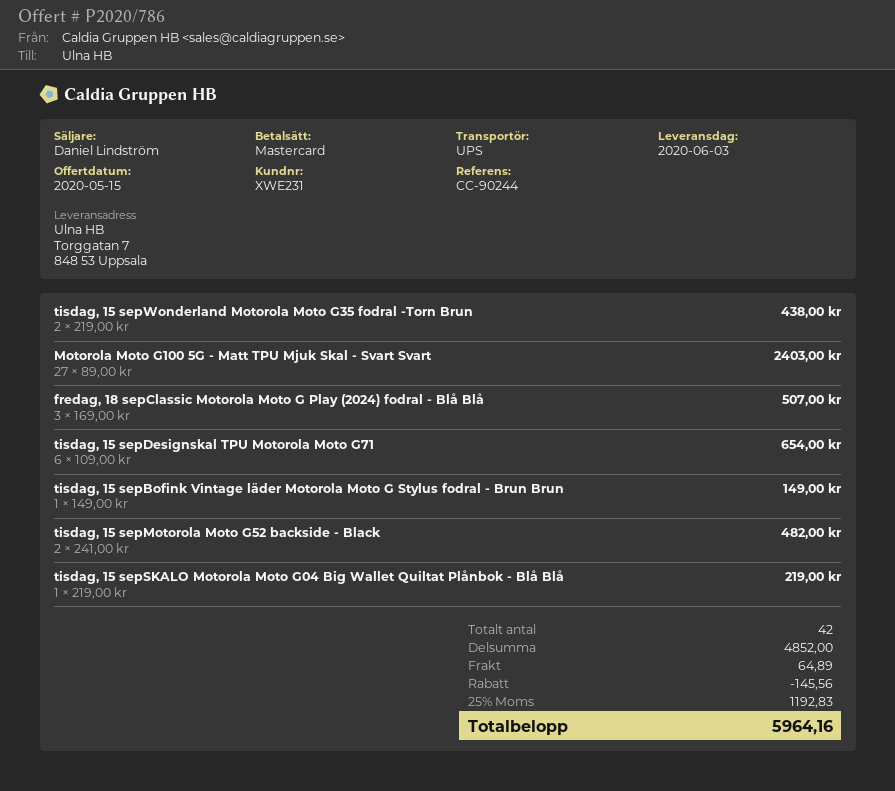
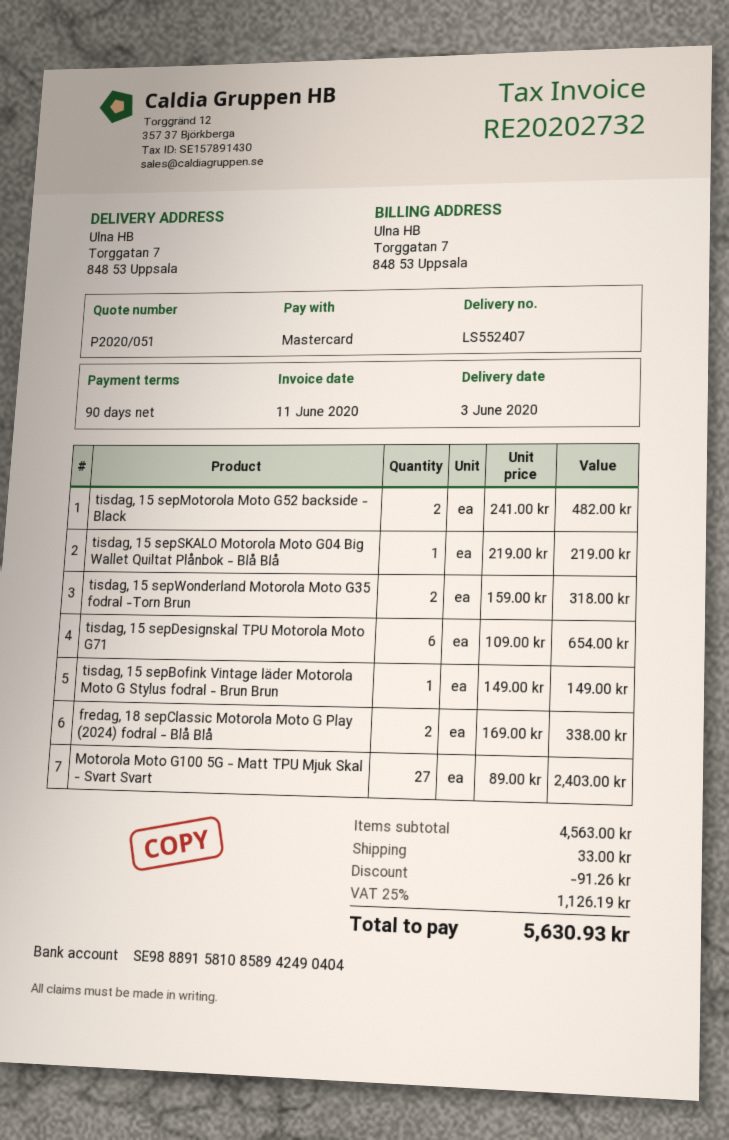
quote number: P2020/786 -> P2020/051
tisdag, 15 sepWonderland Motorola Moto G35 fodral -Torn Brun: 2 x 219.00 = 438.00 -> 2 x 159.00 = 318.00
fredag, 18 sepClassic Motorola Moto G Play (2024) fodral - Blå Blå: 3 x 169.00 = 507.00 -> 2 x 169.00 = 338.00
subtotal: 4852.00 -> 4563.00
discount: 145.56 -> 91.26
shipping: 64.89 -> 33.00
tax: 25% = 1192.83 -> 25% = 1126.19
total: 5964.16 -> 5630.93

